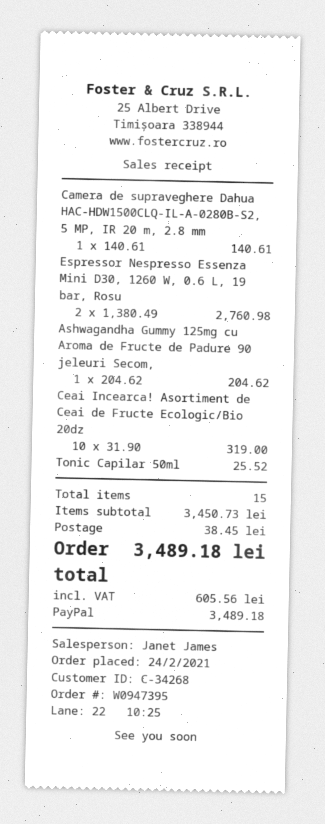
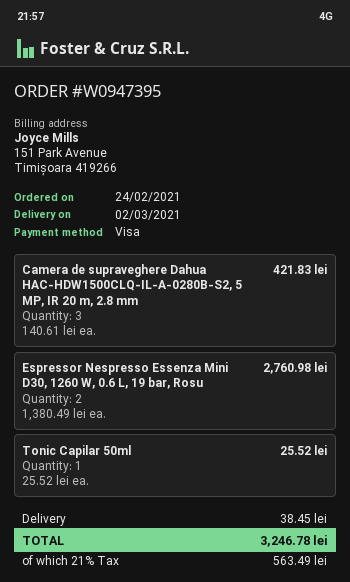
payment method: PayPal -> Visa
Camera de supraveghere Dahua HAC-HDW1500CLQ-IL-A-0280B-S2, 5 MP, IR 20 m, 2.8 mm: 1 x 140.61 = 140.61 -> 3 x 140.61 = 421.83
Ashwagandha Gummy 125mg cu Aroma de Fructe de Padure 90 jeleuri Secom,: 1 x 204.62 = 204.62 -> none
Ceai Incearca! Asortiment de Ceai de Fructe Ecologic/Bio 20dz: 10 x 31.90 = 319.00 -> none
tax: 605.56 -> 563.49
total: 3489.18 -> 3246.78

